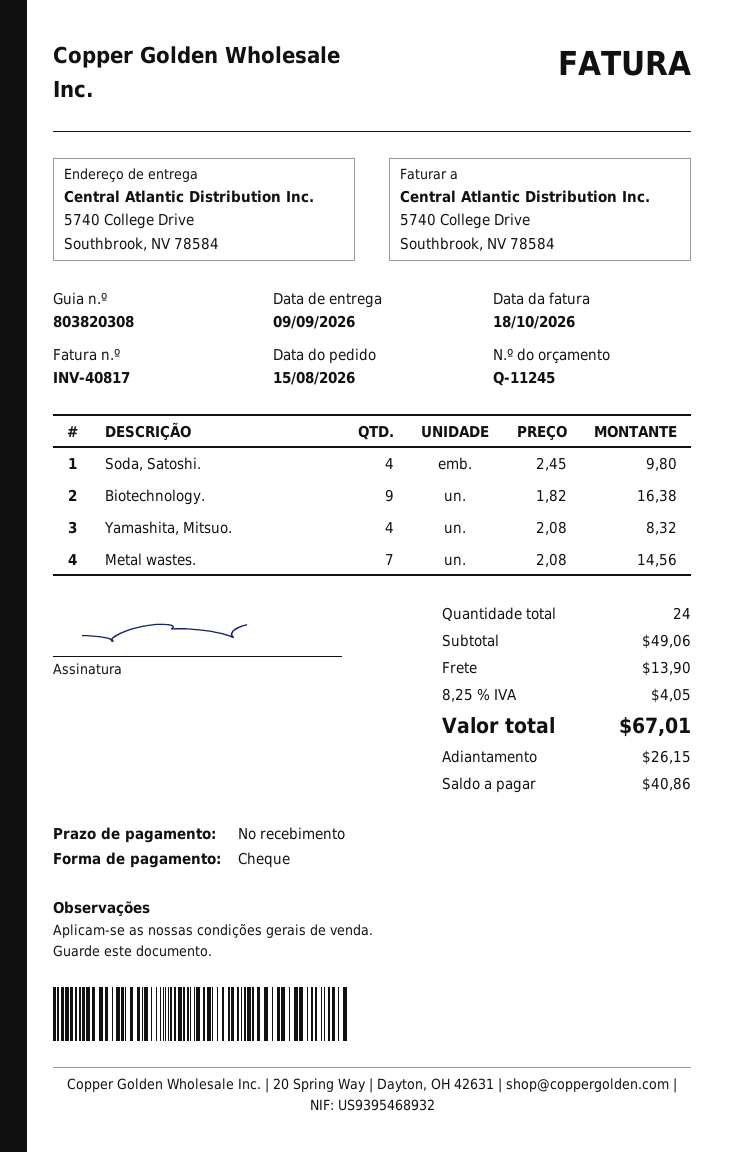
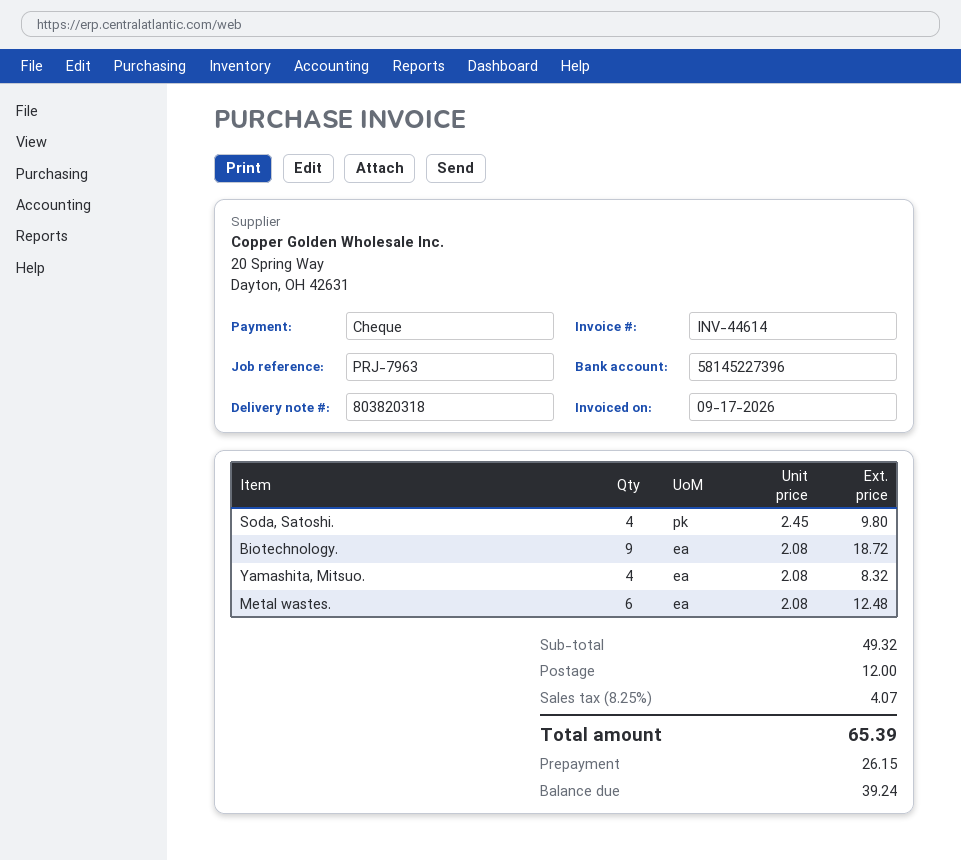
delivery note number: 803820308 -> 803820318
invoice number: INV-40817 -> INV-44614
invoice date: 2026-10-18 -> 2026-09-17
Biotechnology.: 9 x 1.82 = 16.38 -> 9 x 2.08 = 18.72
Metal wastes.: 7 x 2.08 = 14.56 -> 6 x 2.08 = 12.48
subtotal: 49.06 -> 49.32
shipping: 13.90 -> 12.00
tax: 8.25% = 4.05 -> 8.25% = 4.07
total: 67.01 -> 65.39
balance: 40.86 -> 39.24

